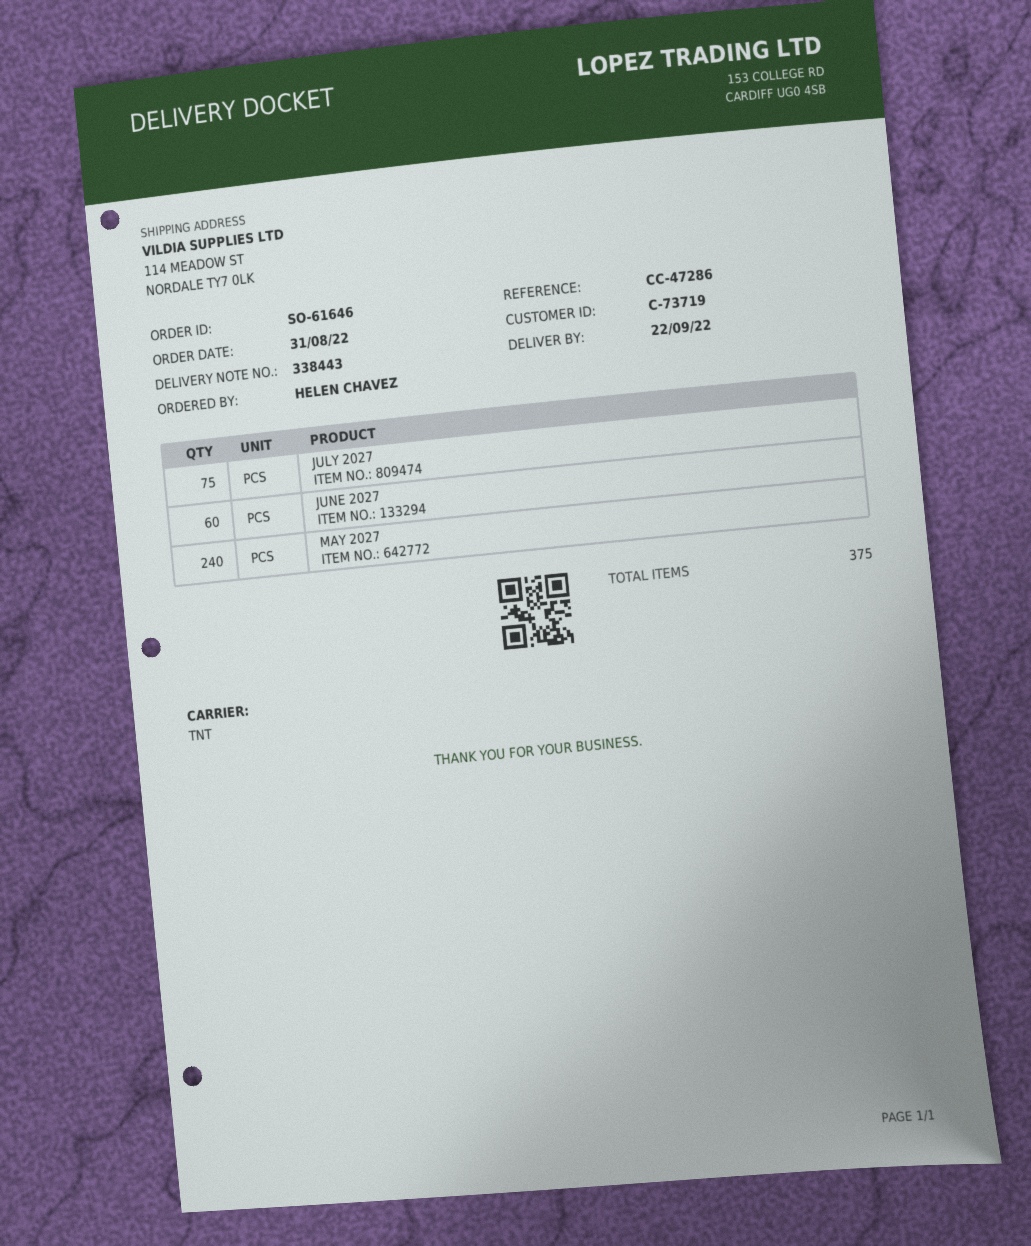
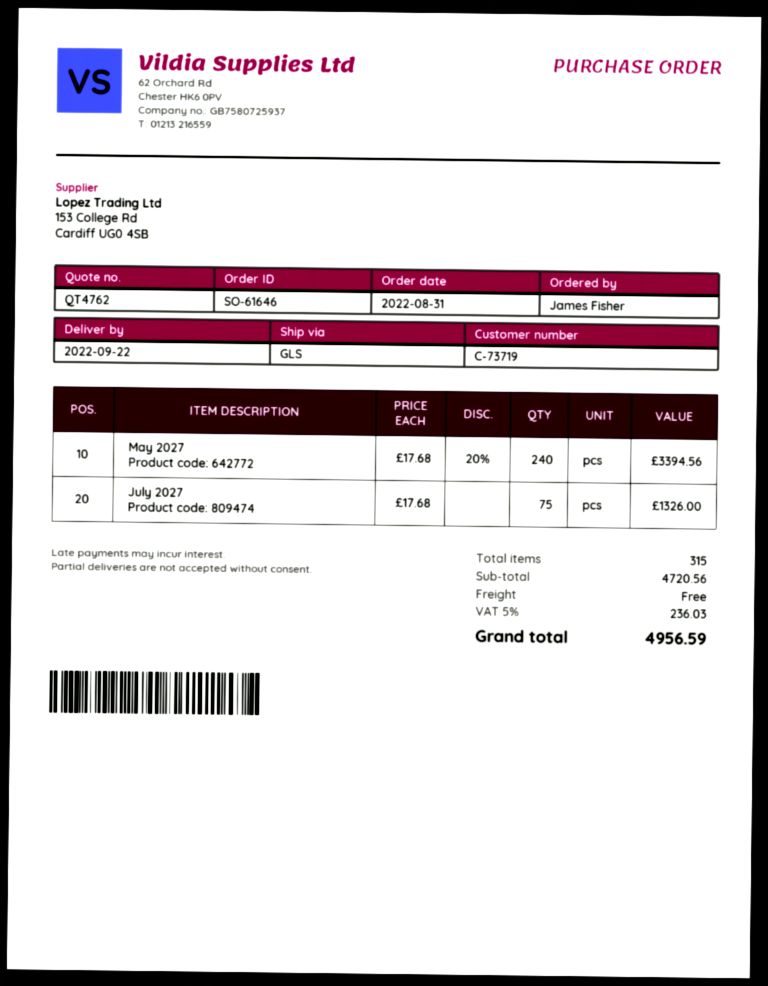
ordered by: HELEN CHAVEZ -> James Fisher
shipping method: TNT -> GLS
JUNE 2027: 60 -> none
total quantity: 375 -> 315

